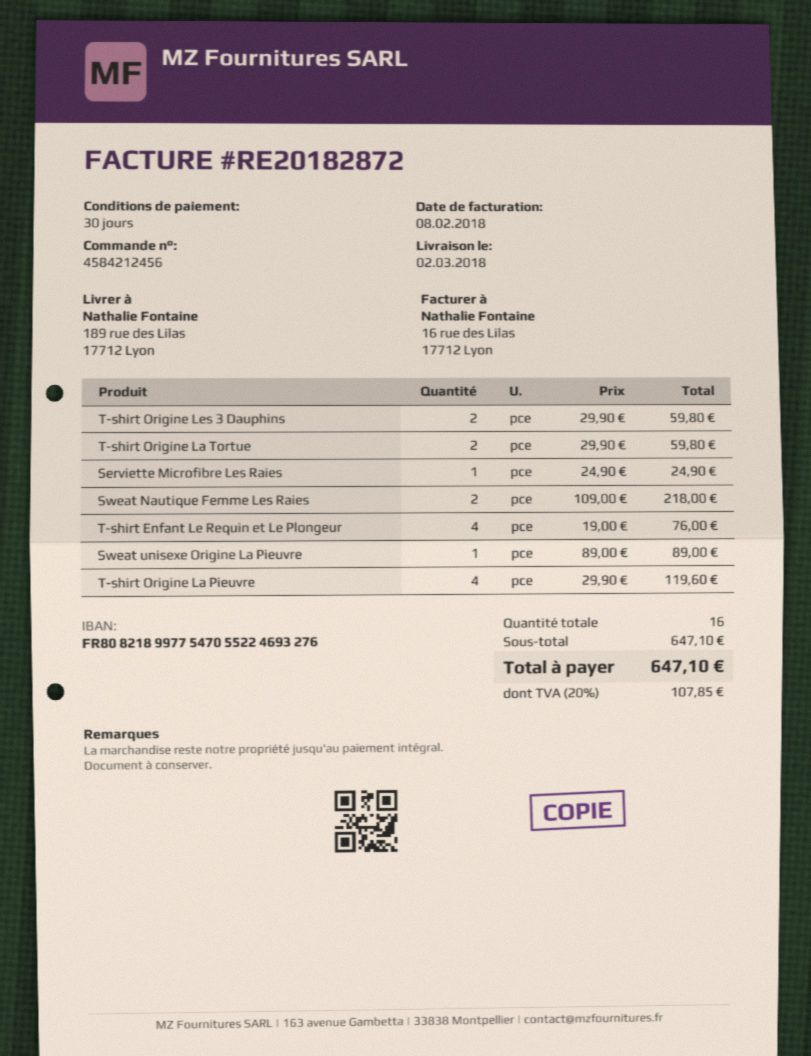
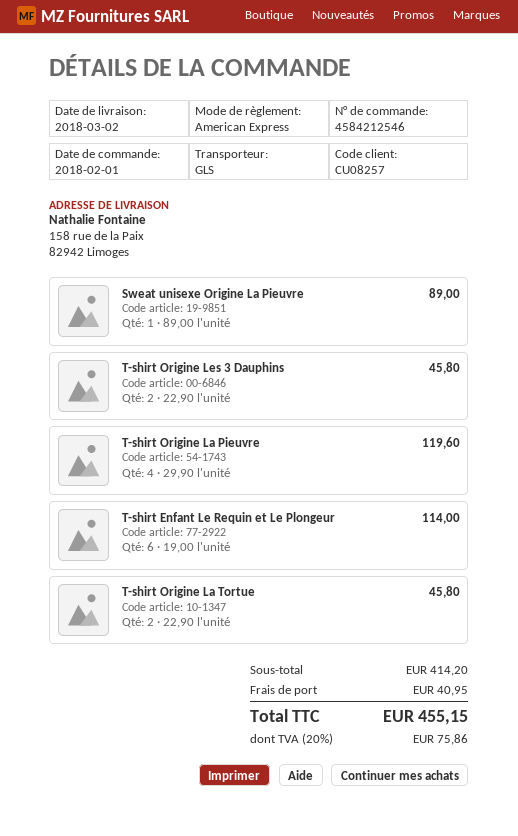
order number: 4584212456 -> 4584212546
ship to: 189 rue des Lilas, 17712 Lyon -> 158 rue de la Paix, 82942 Limoges
T-shirt Origine Les 3 Dauphins: 2 x 29.90 = 59.80 -> 2 x 22.90 = 45.80
T-shirt Origine La Tortue: 2 x 29.90 = 59.80 -> 2 x 22.90 = 45.80
Serviette Microfibre Les Raies: 1 x 24.90 = 24.90 -> none
Sweat Nautique Femme Les Raies: 2 x 109.00 = 218.00 -> none
T-shirt Enfant Le Requin et Le Plongeur: 4 x 19.00 = 76.00 -> 6 x 19.00 = 114.00
subtotal: 647.10 -> 414.20
shipping: none -> 40.95
tax: 20% = 107.85 -> 20% = 75.86
total: 647.10 -> 455.15

